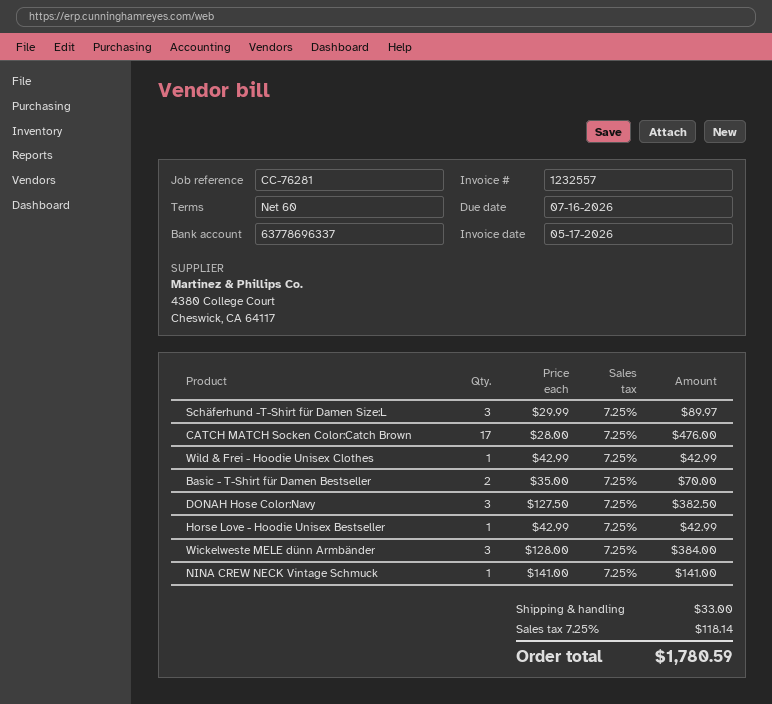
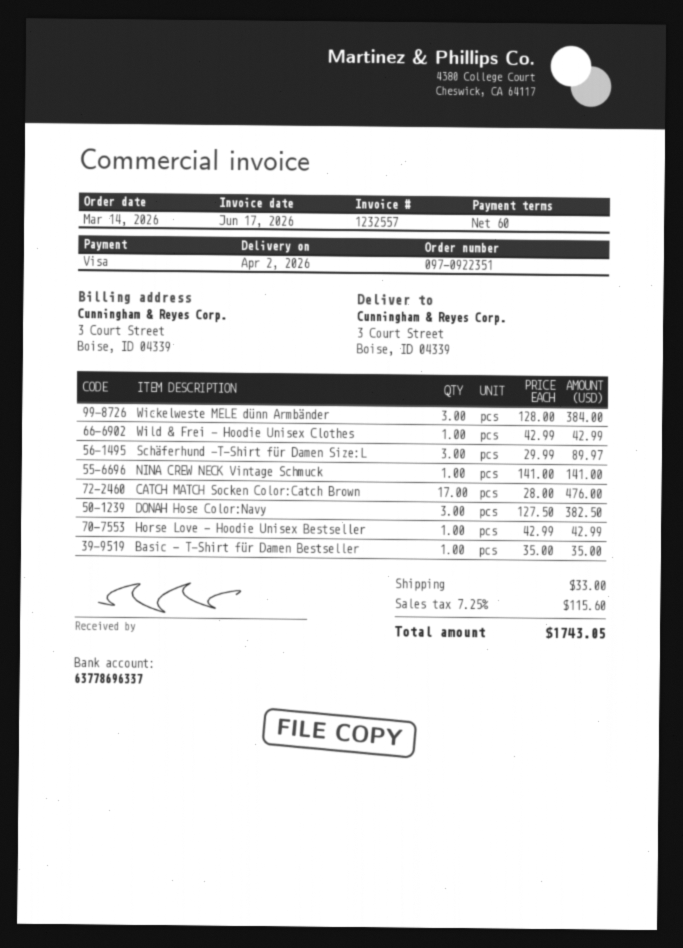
invoice date: 2026-05-17 -> 2026-06-17
Basic - T-Shirt für Damen Bestseller: 2 x 35.00 = 70.00 -> 1 x 35.00 = 35.00
tax: 7.25% = 118.14 -> 7.25% = 115.60
total: 1780.59 -> 1743.05

